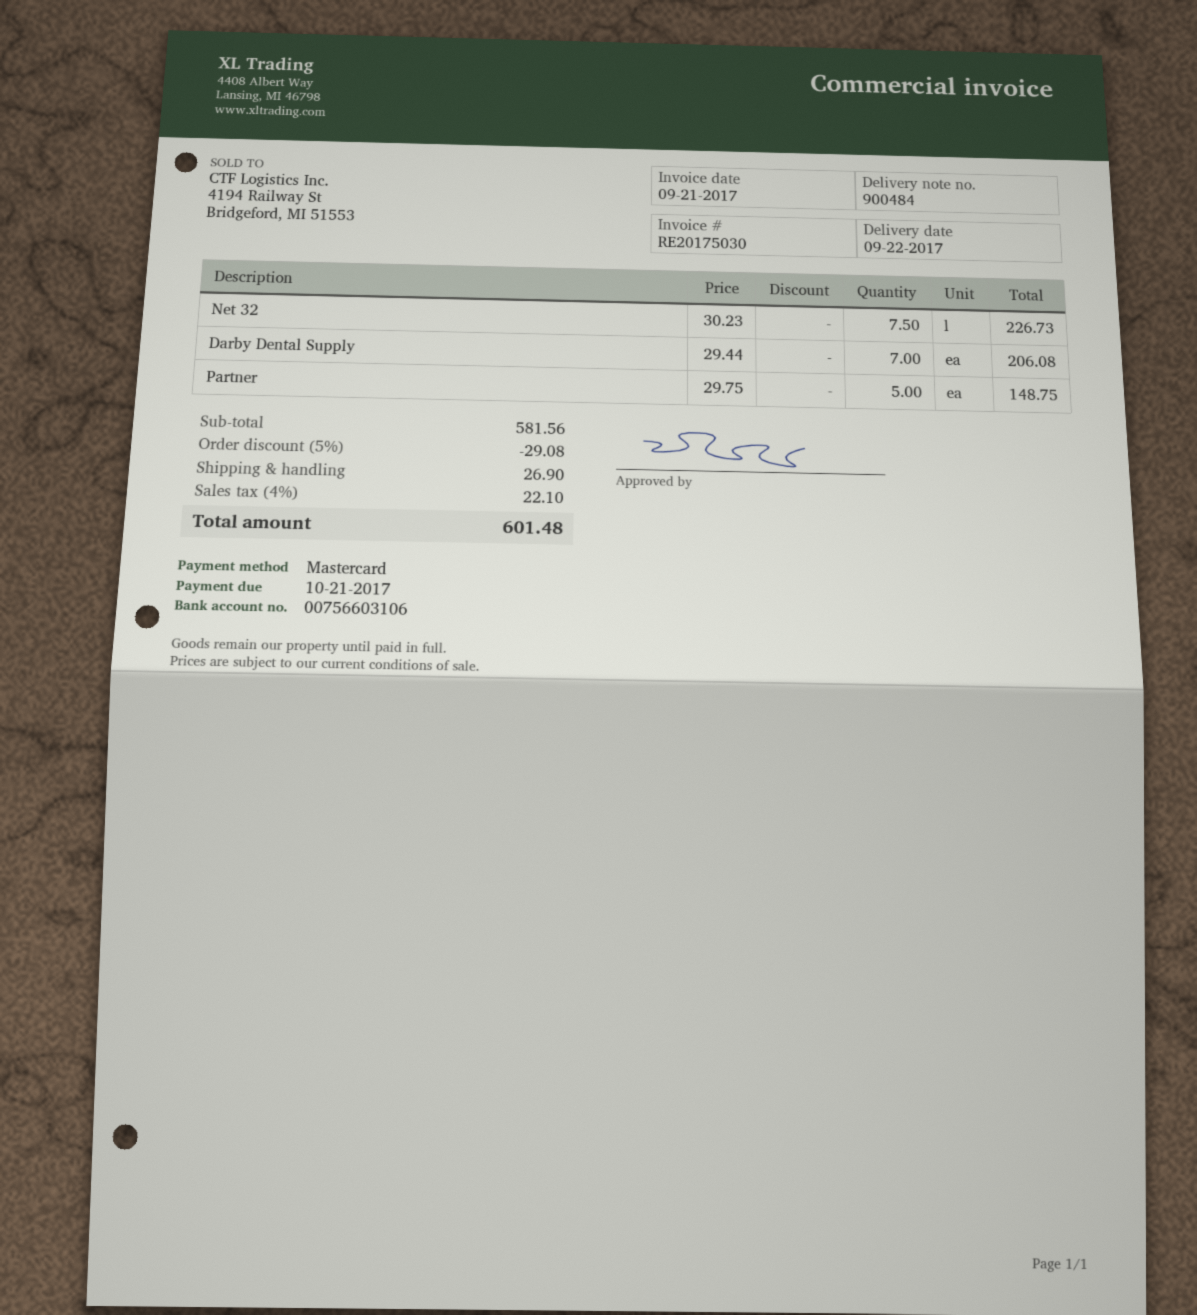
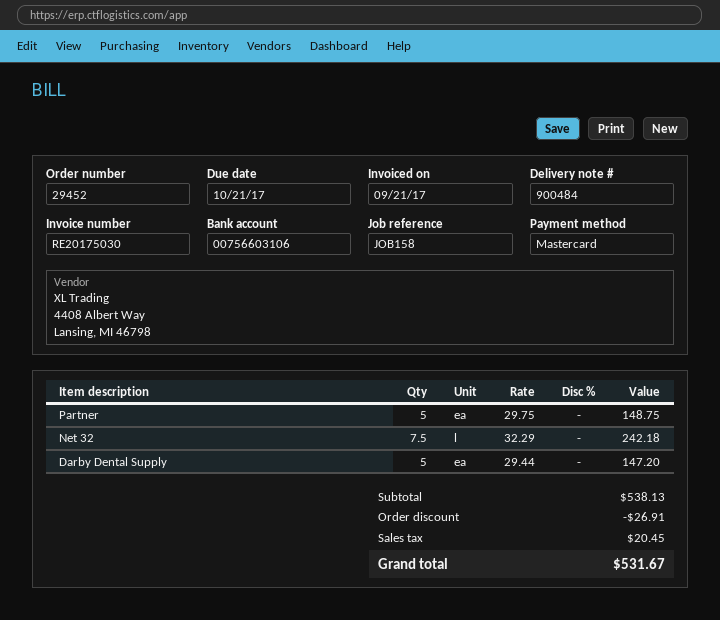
Net 32: 7.5 x 30.23 = 226.73 -> 7.5 x 32.29 = 242.18
Darby Dental Supply: 7 x 29.44 = 206.08 -> 5 x 29.44 = 147.20
subtotal: 581.56 -> 538.13
discount: 29.08 -> 26.91
shipping: 26.90 -> none
tax: 22.10 -> 20.45
total: 601.48 -> 531.67

